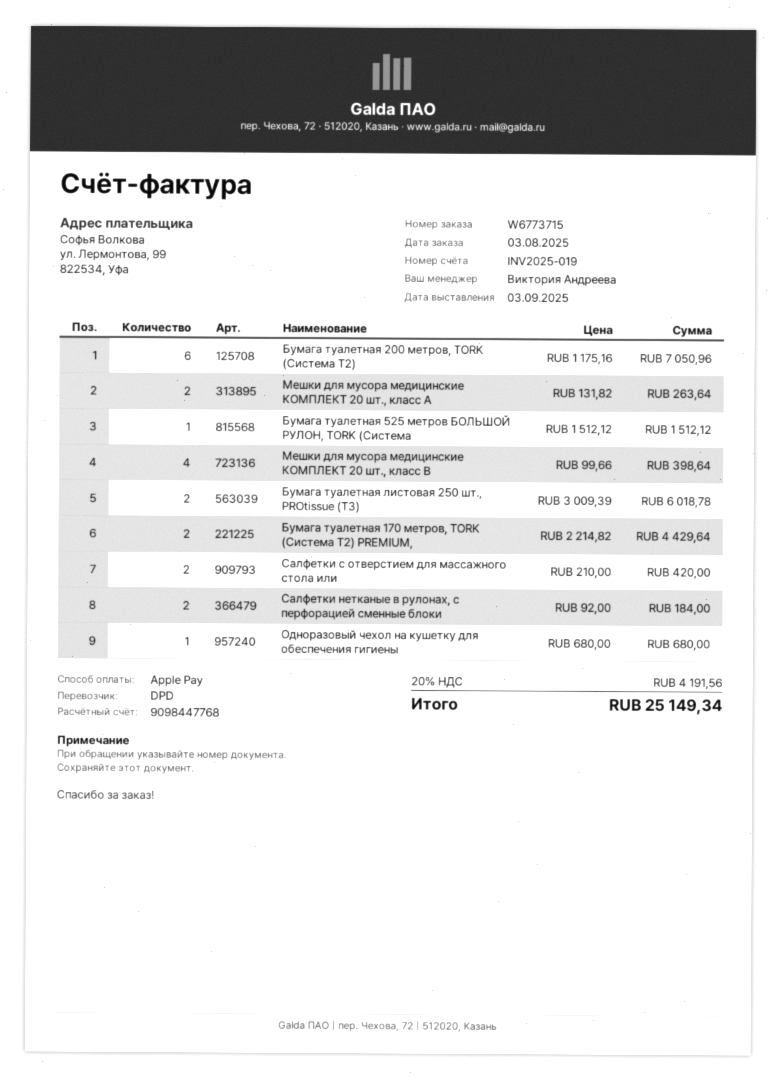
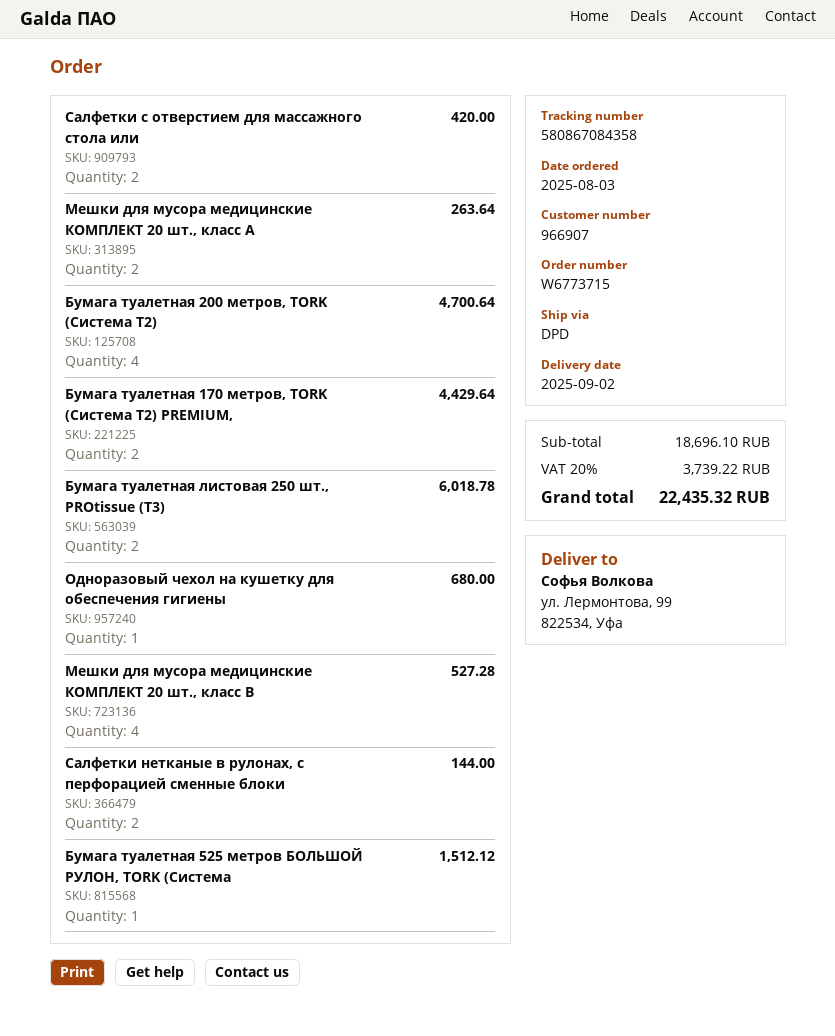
Бумага туалетная 200 метров, TORK (Система T2): 6 for 7050.96 -> 4 for 4700.64
Мешки для мусора медицинские КОМПЛЕКТ 20 шт., класс В: 4 for 398.64 -> 4 for 527.28
Салфетки нетканые в рулонах, с перфорацией сменные блоки: 2 for 184.00 -> 2 for 144.00
tax: 20% = 4191.56 -> 20% = 3739.22
total: 25149.34 -> 22435.32

